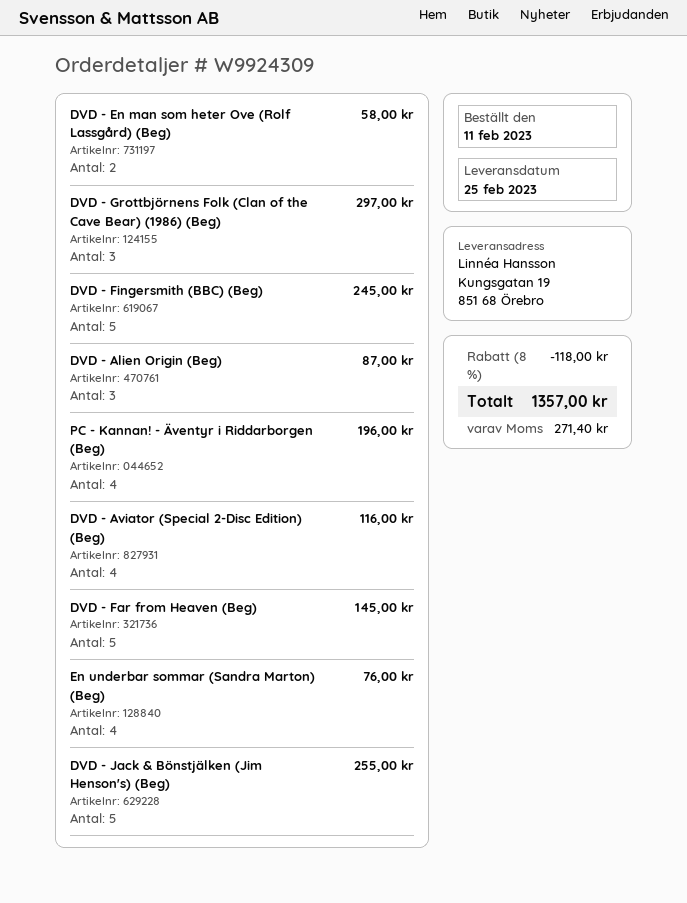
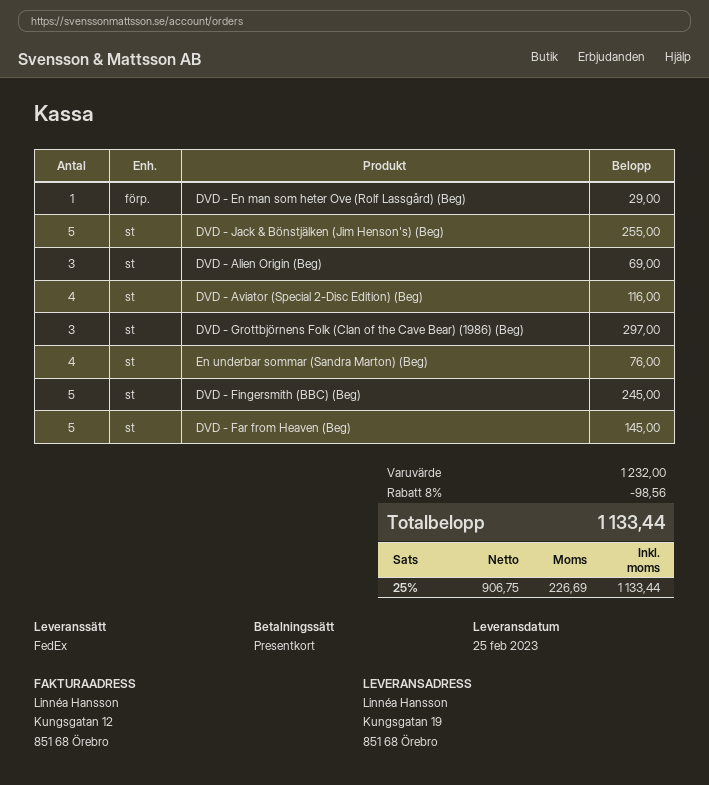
DVD - En man som heter Ove (Rolf Lassgård) (Beg): 2 for 58.00 -> 1 for 29.00
DVD - Alien Origin (Beg): 3 for 87.00 -> 3 for 69.00
PC - Kannan! - Äventyr i Riddarborgen (Beg): 4 for 196.00 -> none
discount: 8% = 118.00 -> 8% = 98.56
tax: 271.40 -> 226.69
total: 1357.00 -> 1133.44

